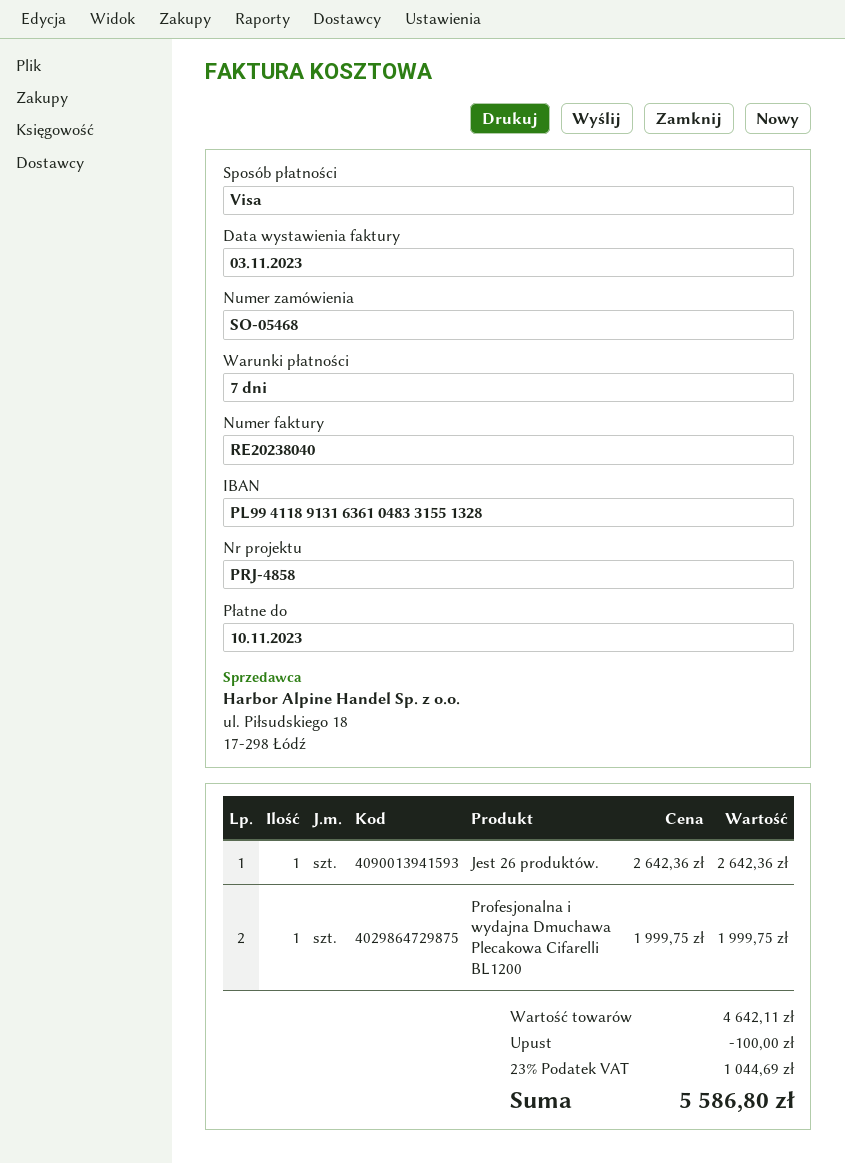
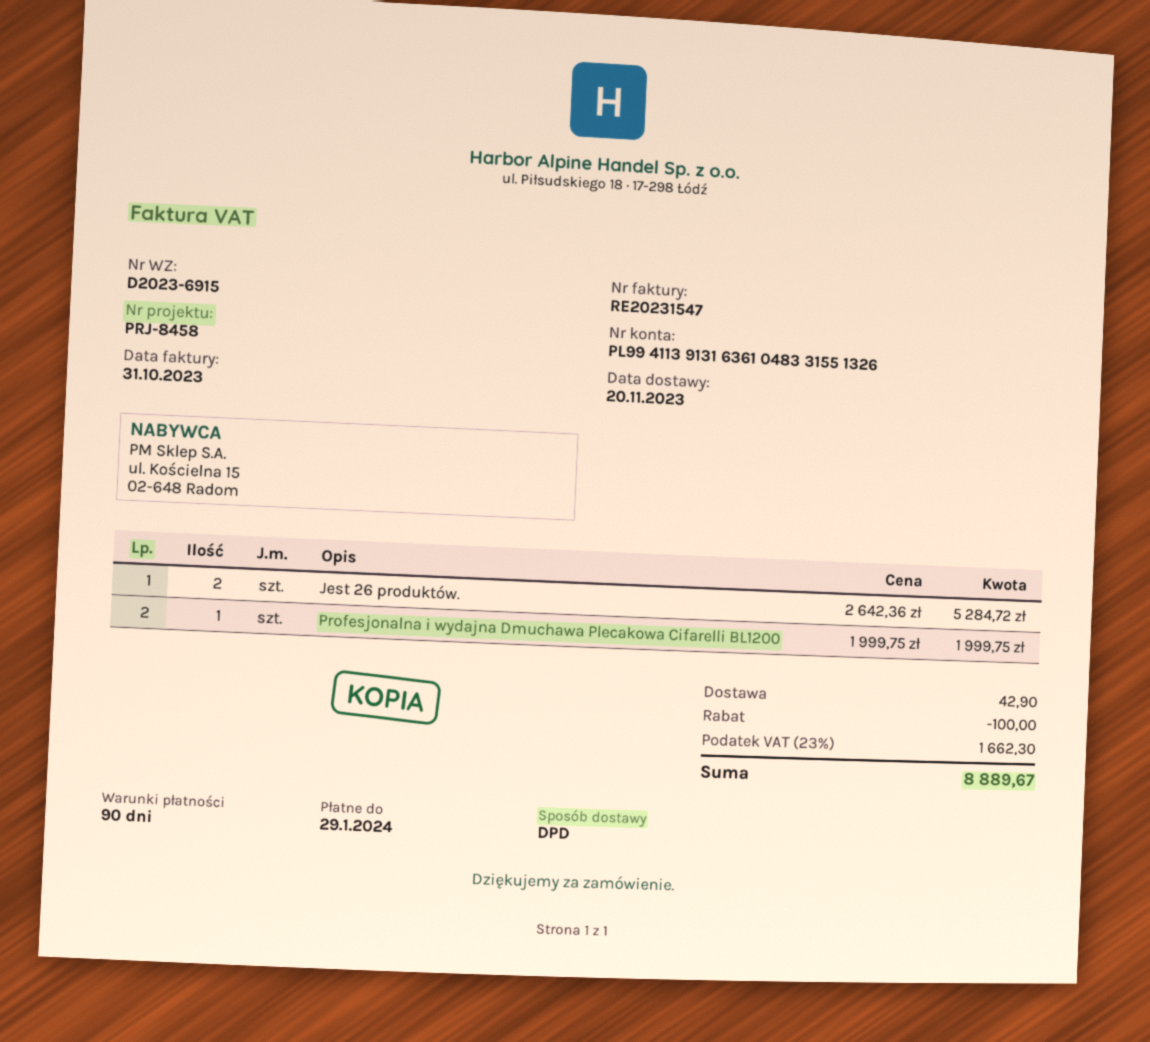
invoice number: RE20238040 -> RE20231547
invoice date: 2023-11-03 -> 2023-10-31
payment terms: 7 days -> 90 days
due date: 2023-11-10 -> 2024-01-29
reference: PRJ-4858 -> PRJ-8458
bank account: PL99411891316361048331551328 -> PL99411391316361048331551326
Jest 26 produktów.: 1 x 2642.36 = 2642.36 -> 2 x 2642.36 = 5284.72
shipping: none -> 42.90
tax: 23% = 1044.69 -> 23% = 1662.30
total: 5586.80 -> 8889.67

